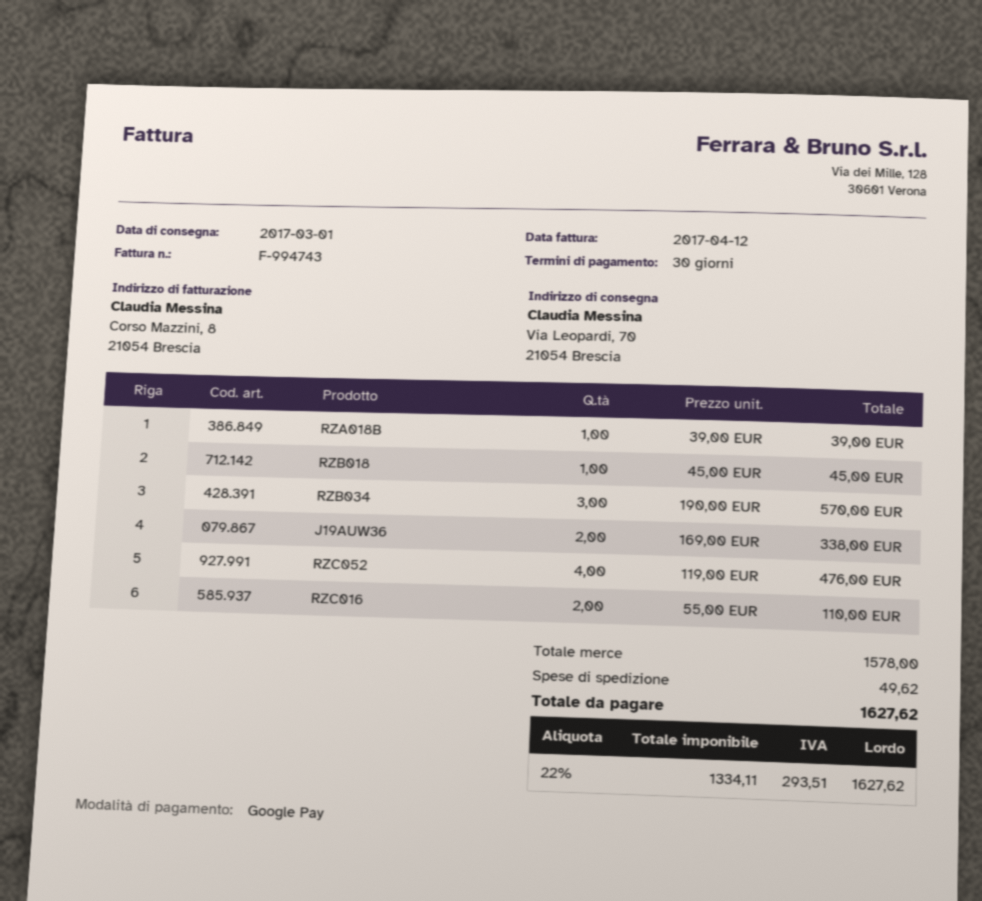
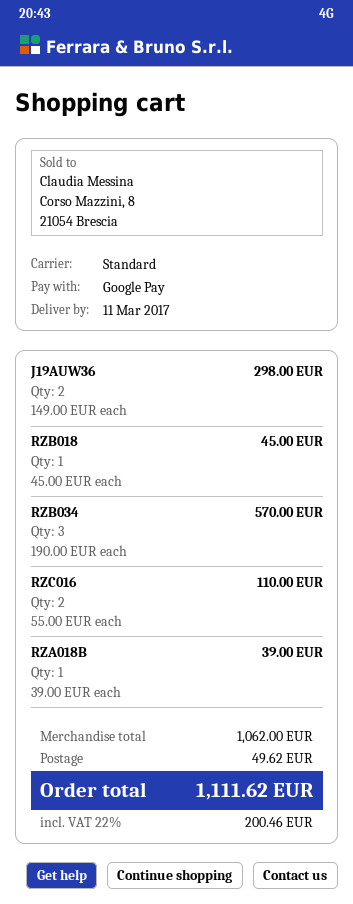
delivery date: 2017-03-01 -> 2017-03-11
J19AUW36: 2 x 169.00 = 338.00 -> 2 x 149.00 = 298.00
RZC052: 4 x 119.00 = 476.00 -> none
subtotal: 1578.00 -> 1062.00
tax: 22% = 293.51 -> 22% = 200.46
total: 1627.62 -> 1111.62

